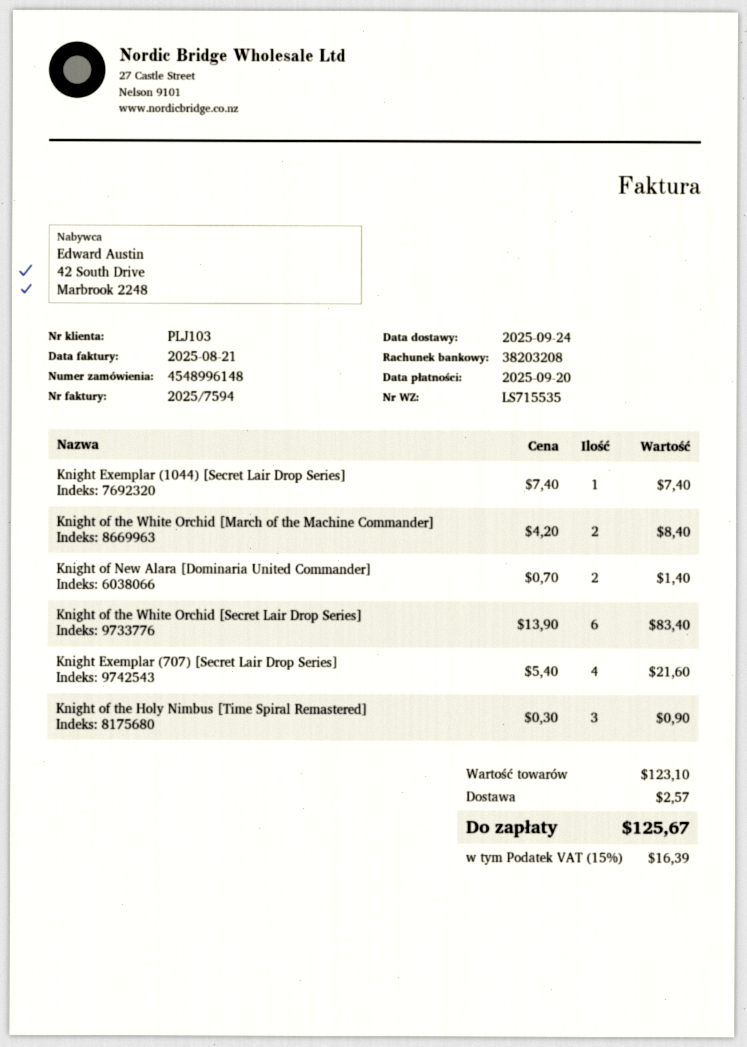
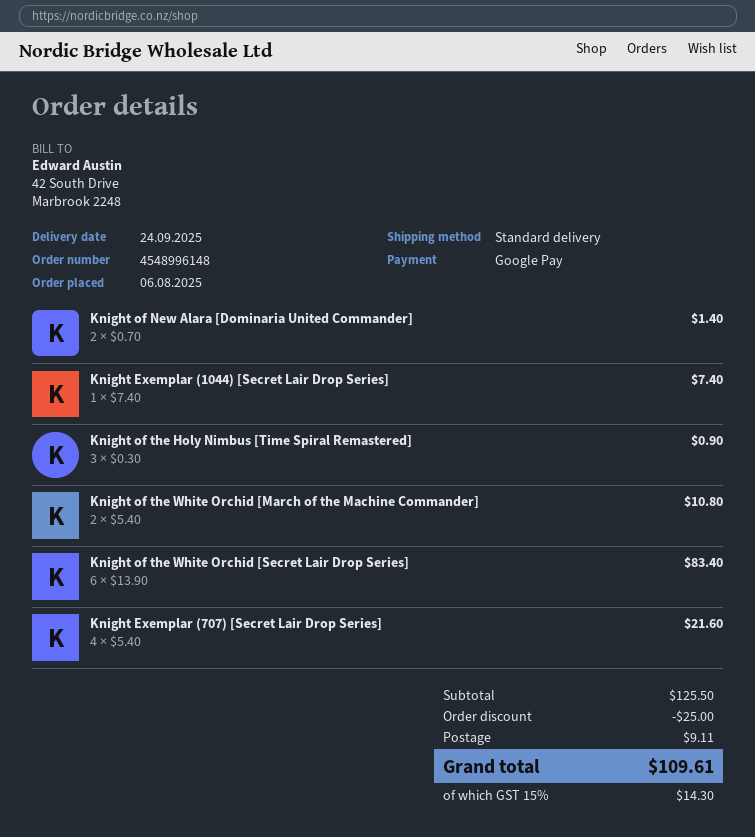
Knight of the White Orchid [March of the Machine Commander]: 2 x 4.20 = 8.40 -> 2 x 5.40 = 10.80
subtotal: 123.10 -> 125.50
discount: none -> 25.00
shipping: 2.57 -> 9.11
tax: 15% = 16.39 -> 15% = 14.30
total: 125.67 -> 109.61

